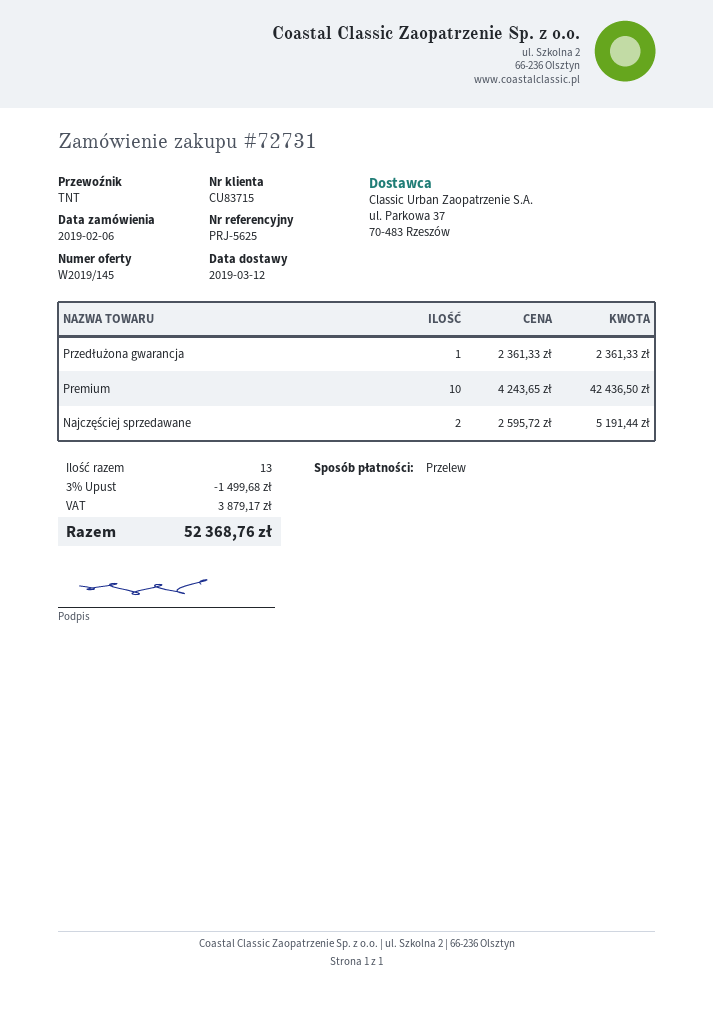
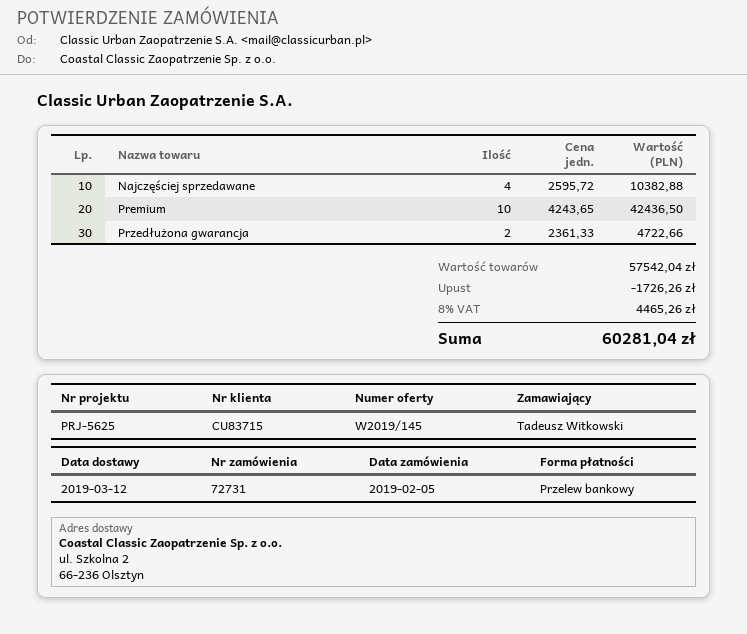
order date: 2019-02-06 -> 2019-02-05
Przedłużona gwarancja: 1 x 2361.33 = 2361.33 -> 2 x 2361.33 = 4722.66
Najczęściej sprzedawane: 2 x 2595.72 = 5191.44 -> 4 x 2595.72 = 10382.88
discount: 1499.68 -> 1726.26
tax: 3879.17 -> 4465.26
total: 52368.76 -> 60281.04

